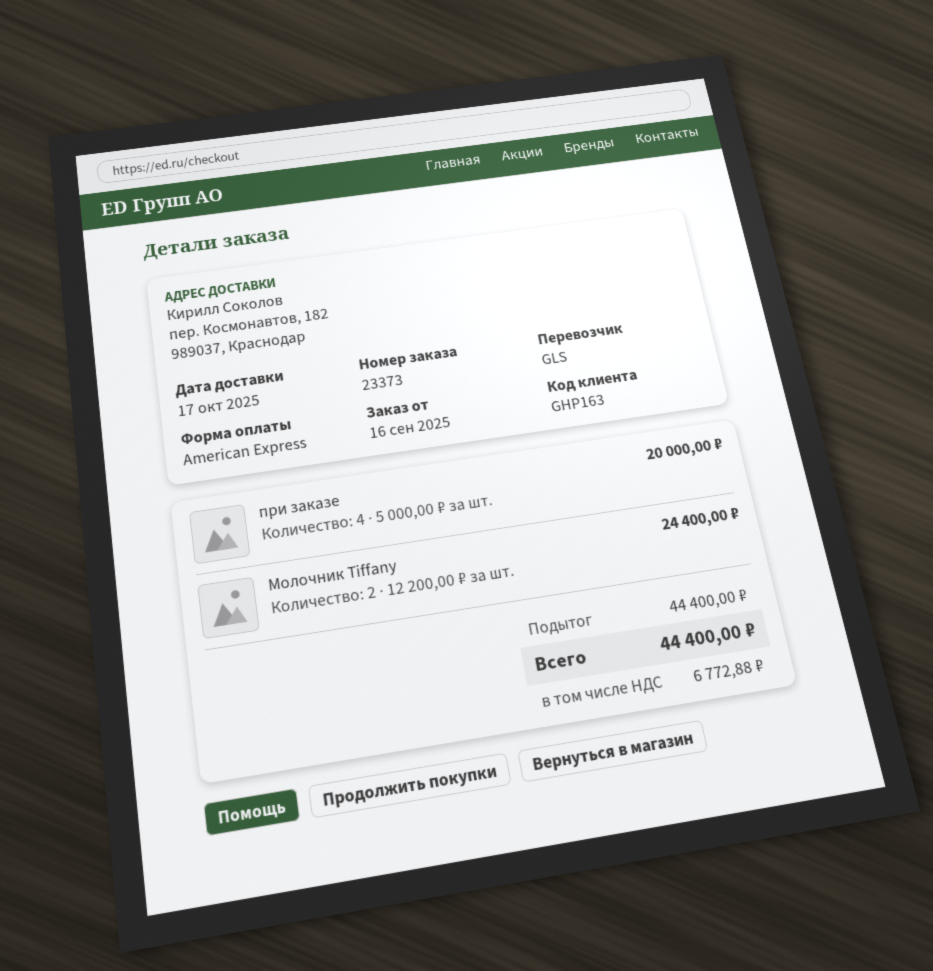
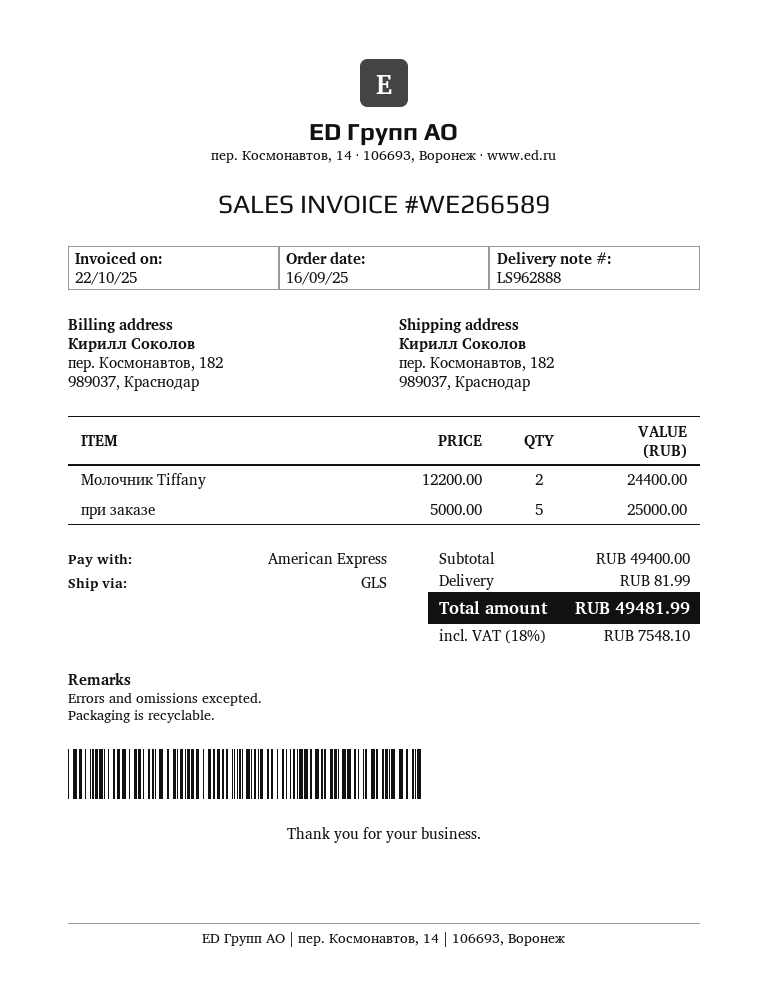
при заказе: 4 x 5000.00 = 20000.00 -> 5 x 5000.00 = 25000.00
subtotal: 44400.00 -> 49400.00
shipping: none -> 81.99
tax: 6772.88 -> 7548.10
total: 44400.00 -> 49481.99

